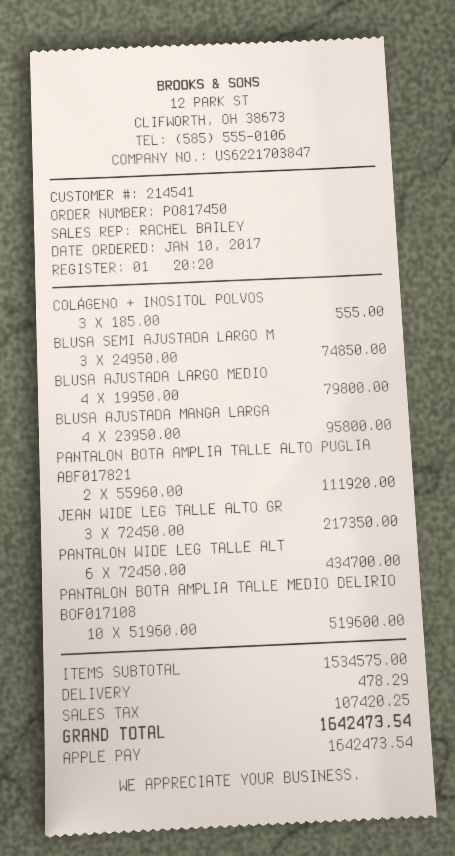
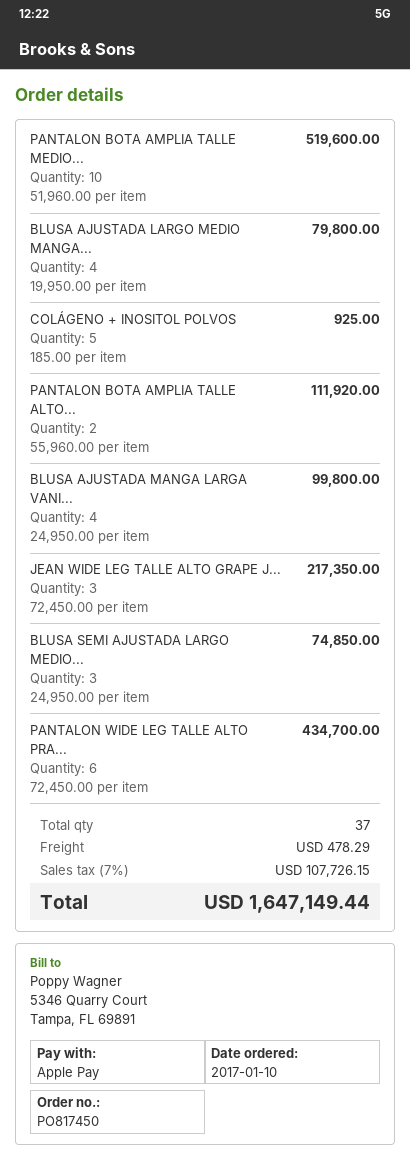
COLÁGENO + INOSITOL POLVOS: 3 x 185.00 = 555.00 -> 5 x 185.00 = 925.00
BLUSA AJUSTADA MANGA LARGA: 4 x 23950.00 = 95800.00 -> 4 x 24950.00 = 99800.00
tax: 107420.25 -> 107726.15
total: 1642473.54 -> 1647149.44

